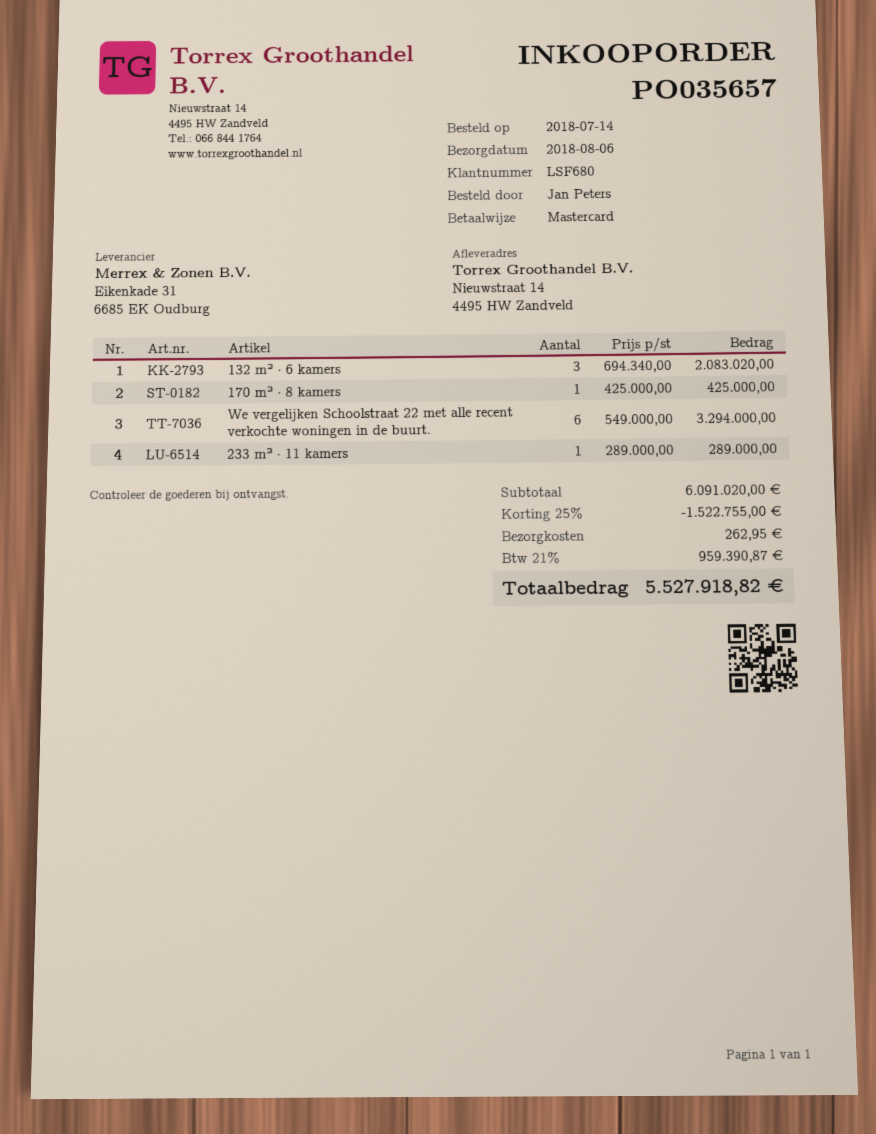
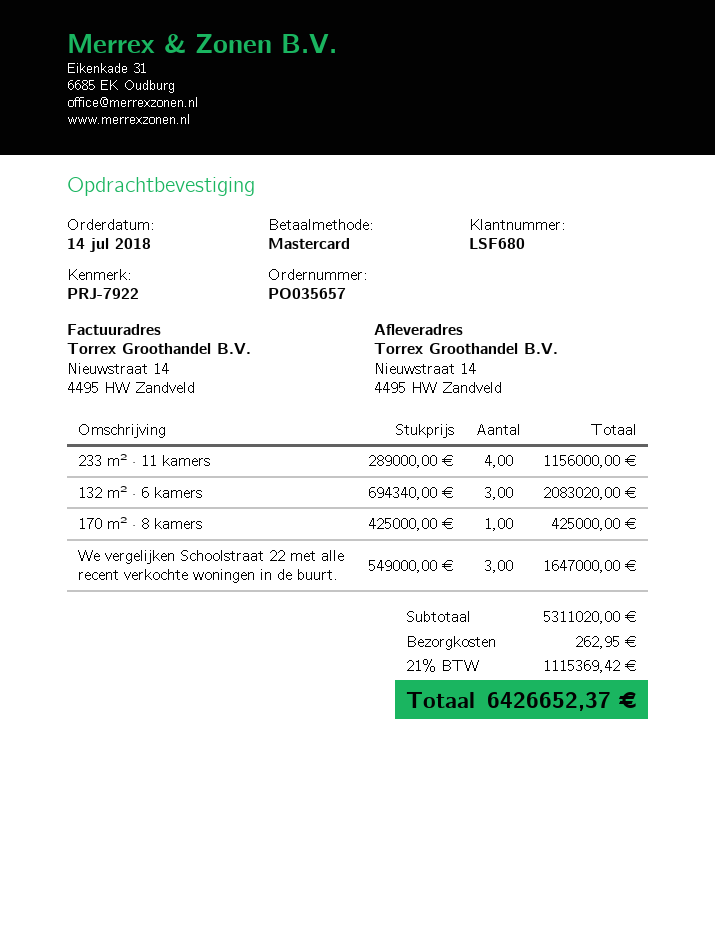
We vergelijken Schoolstraat 22 met alle recent verkochte woningen in de buurt.: 6 x 549000.00 = 3294000.00 -> 3 x 549000.00 = 1647000.00
233 m² · 11 kamers: 1 x 289000.00 = 289000.00 -> 4 x 289000.00 = 1156000.00
subtotal: 6091020.00 -> 5311020.00
discount: 25% = 1522755.00 -> none
tax: 21% = 959390.87 -> 21% = 1115369.42
total: 5527918.82 -> 6426652.37

